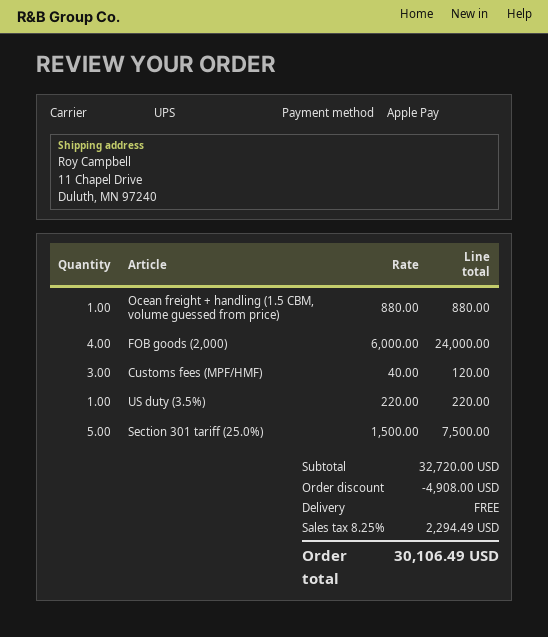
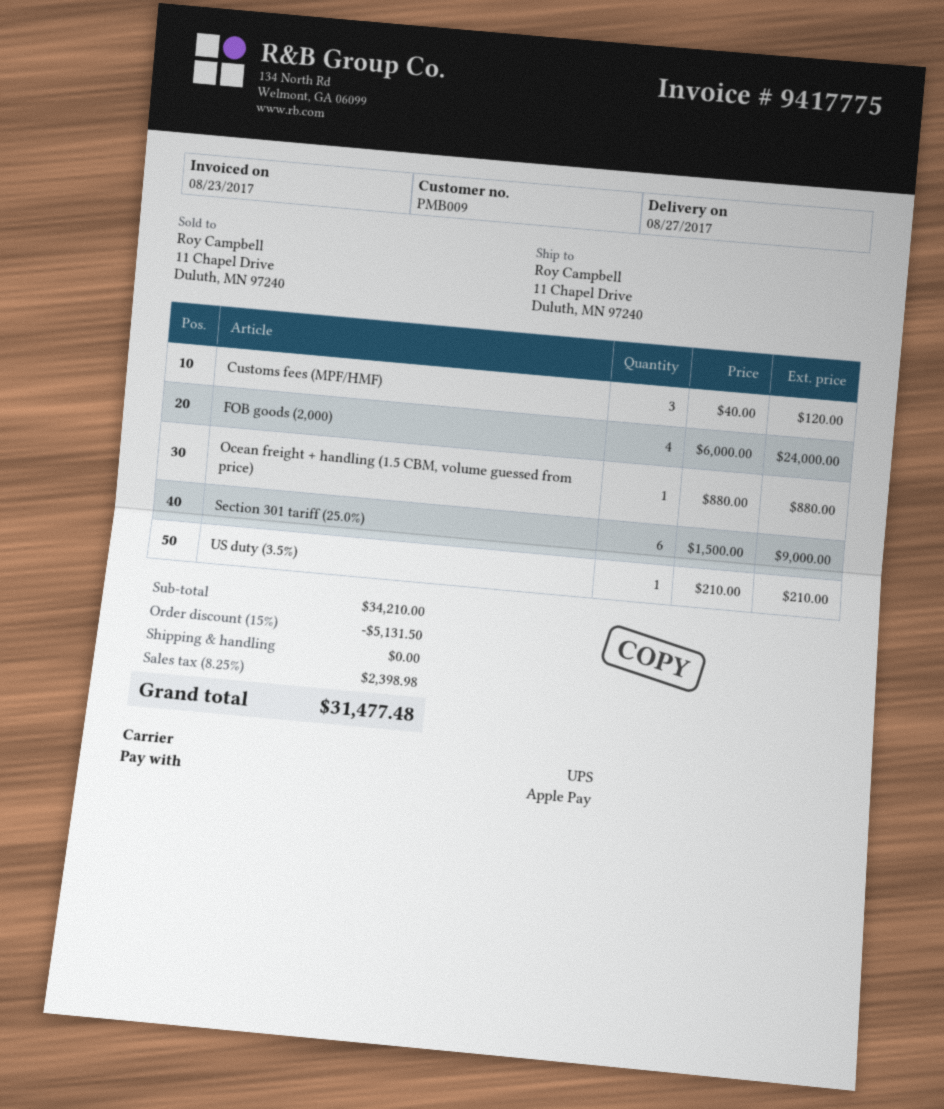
US duty (3.5%): 1 x 220.00 = 220.00 -> 1 x 210.00 = 210.00
Section 301 tariff (25.0%): 5 x 1500.00 = 7500.00 -> 6 x 1500.00 = 9000.00
subtotal: 32720.00 -> 34210.00
discount: 4908.00 -> 5131.50
tax: 8.25% = 2294.49 -> 8.25% = 2398.98
total: 30106.49 -> 31477.48

